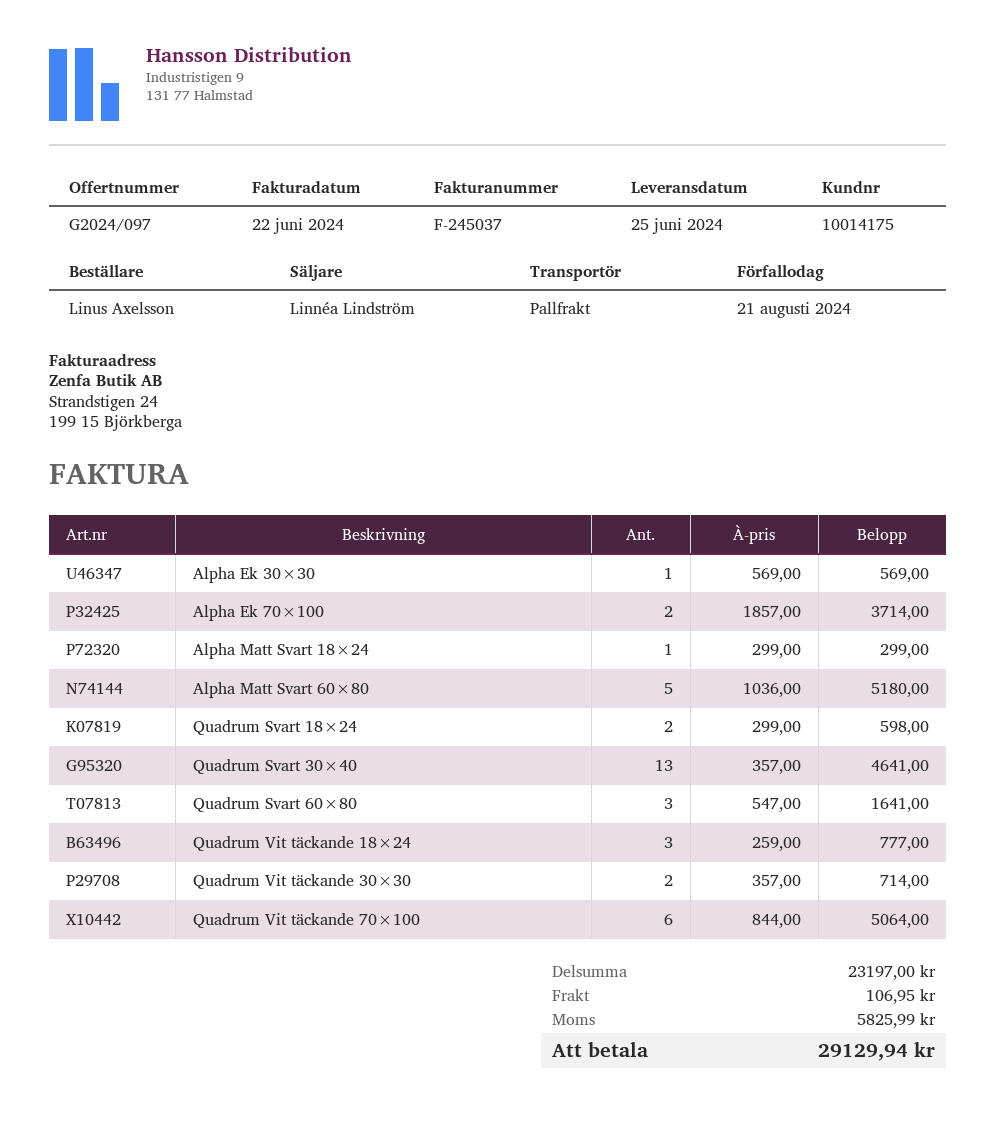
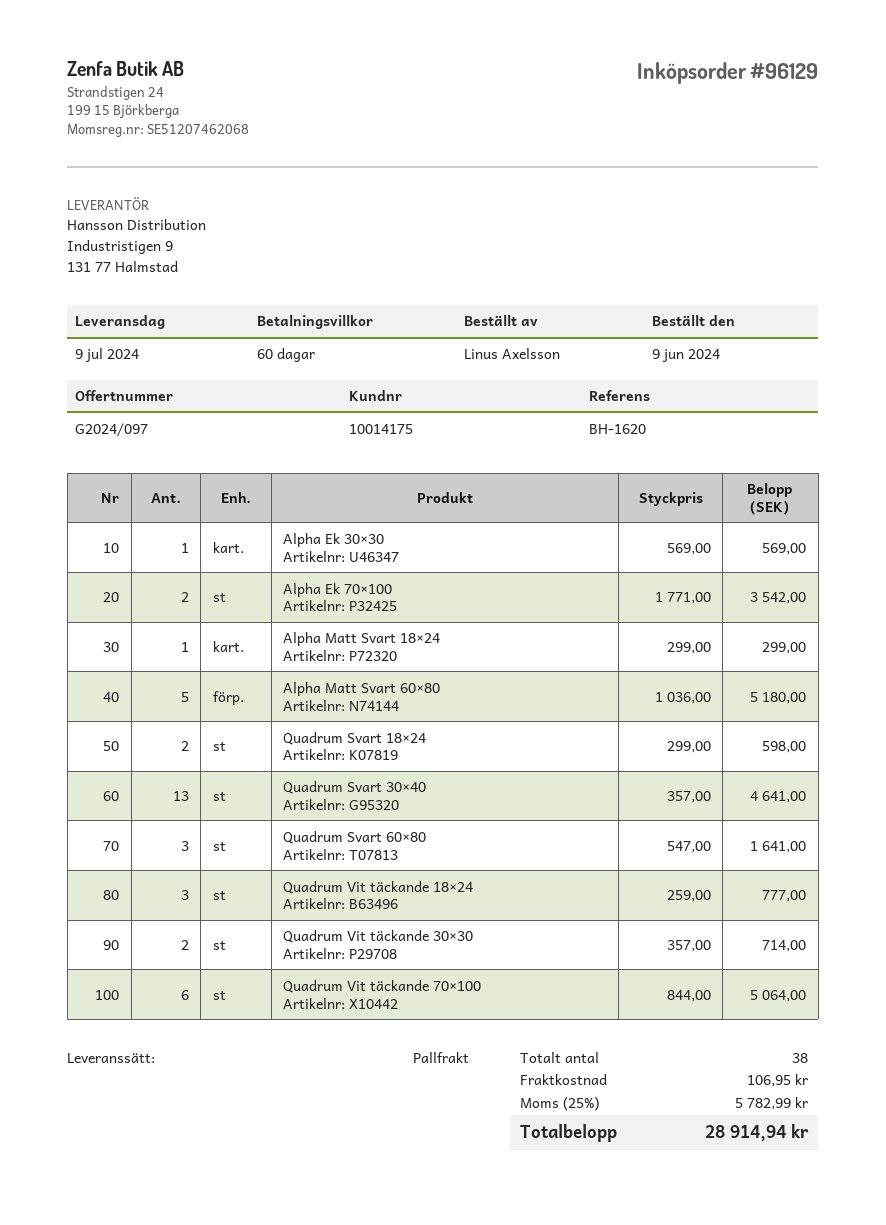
delivery date: 2024-06-25 -> 2024-07-09
Alpha Ek 70×100: 2 x 1857.00 = 3714.00 -> 2 x 1771.00 = 3542.00
tax: 5825.99 -> 5782.99
total: 29129.94 -> 28914.94

